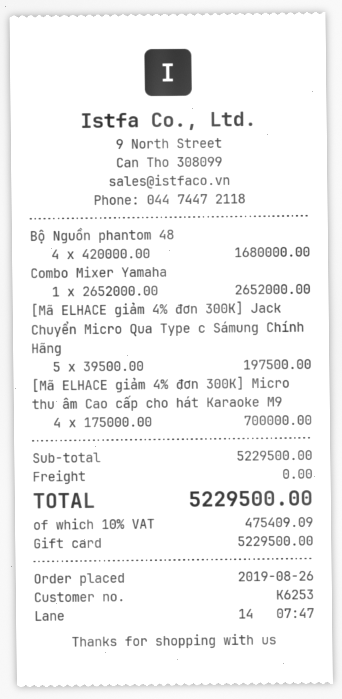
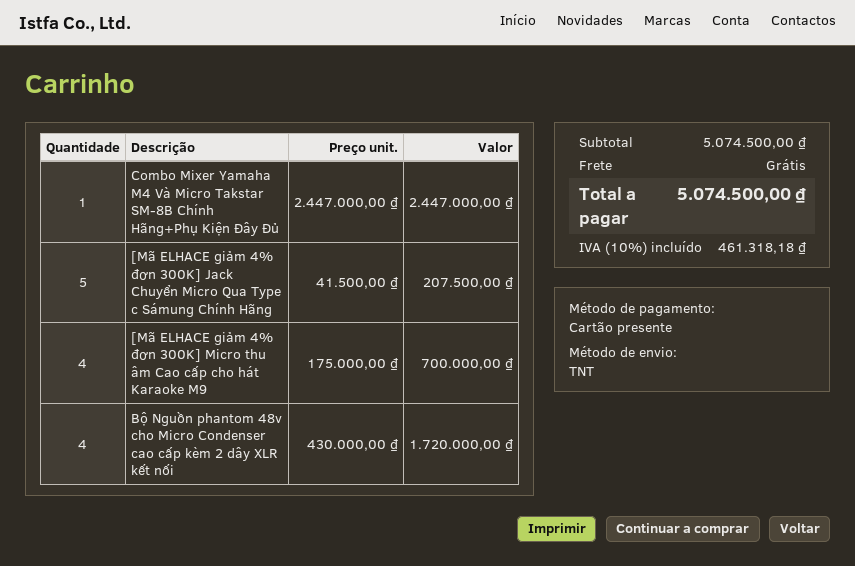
Bộ Nguồn phantom 48: 4 x 420000.00 = 1680000.00 -> 4 x 430000.00 = 1720000.00
Combo Mixer Yamaha: 1 x 2652000.00 = 2652000.00 -> 1 x 2447000.00 = 2447000.00
[Mã ELHACE giảm 4% đơn 300K] Jack Chuyển Micro Qua Type c Sámung Chính Hãng: 5 x 39500.00 = 197500.00 -> 5 x 41500.00 = 207500.00
subtotal: 5229500.00 -> 5074500.00
tax: 10% = 475409.09 -> 10% = 461318.18
total: 5229500.00 -> 5074500.00

